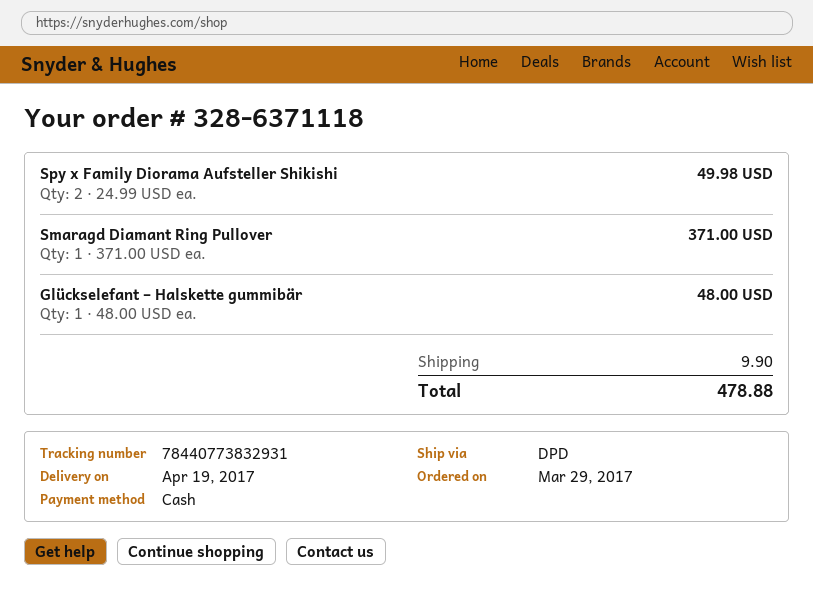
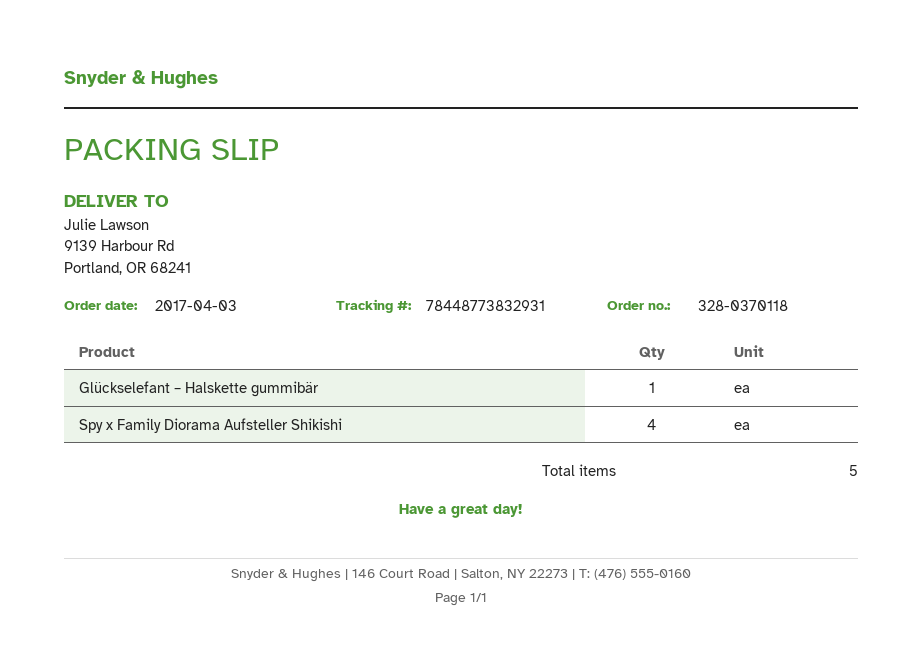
order number: 328-6371118 -> 328-0370118
order date: 2017-03-29 -> 2017-04-03
tracking number: 78440773832931 -> 78448773832931
Spy x Family Diorama Aufsteller Shikishi: 2 -> 4
Smaragd Diamant Ring Pullover: 1 -> none

